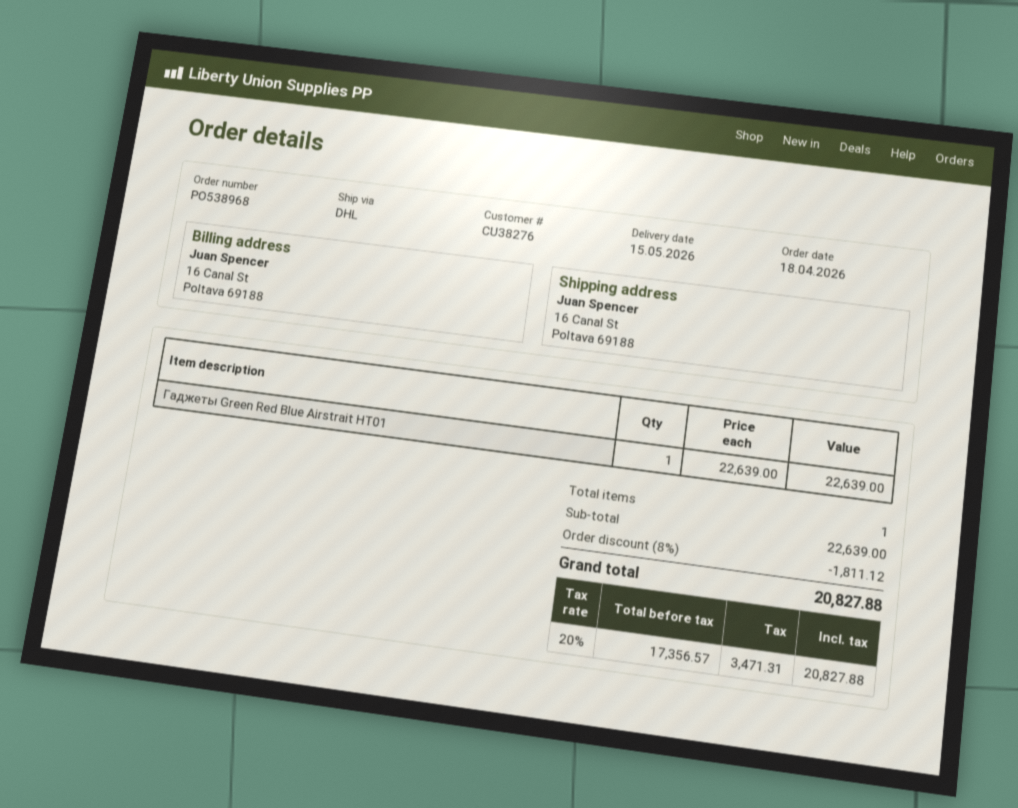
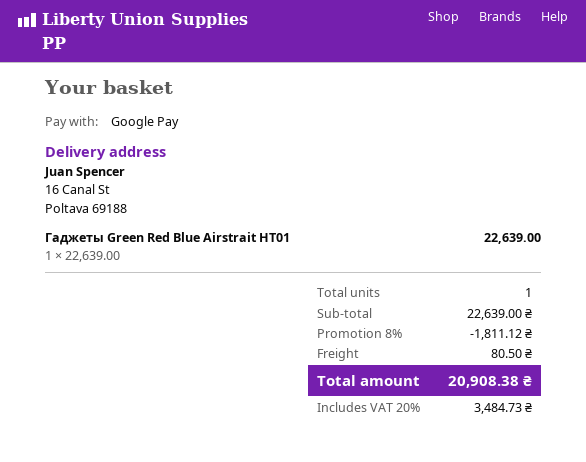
shipping: none -> 80.50
tax: 20% = 3471.31 -> 20% = 3484.73
total: 20827.88 -> 20908.38

